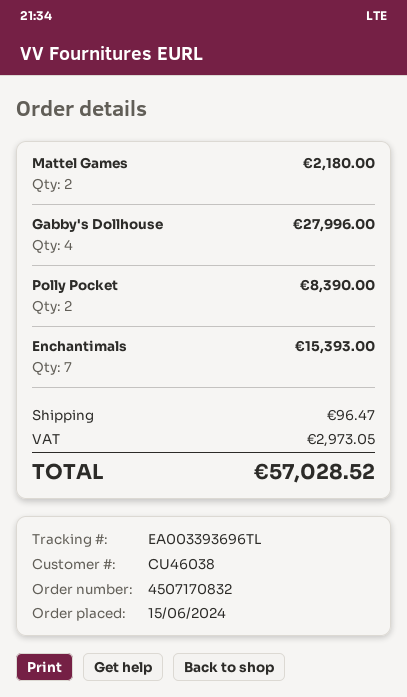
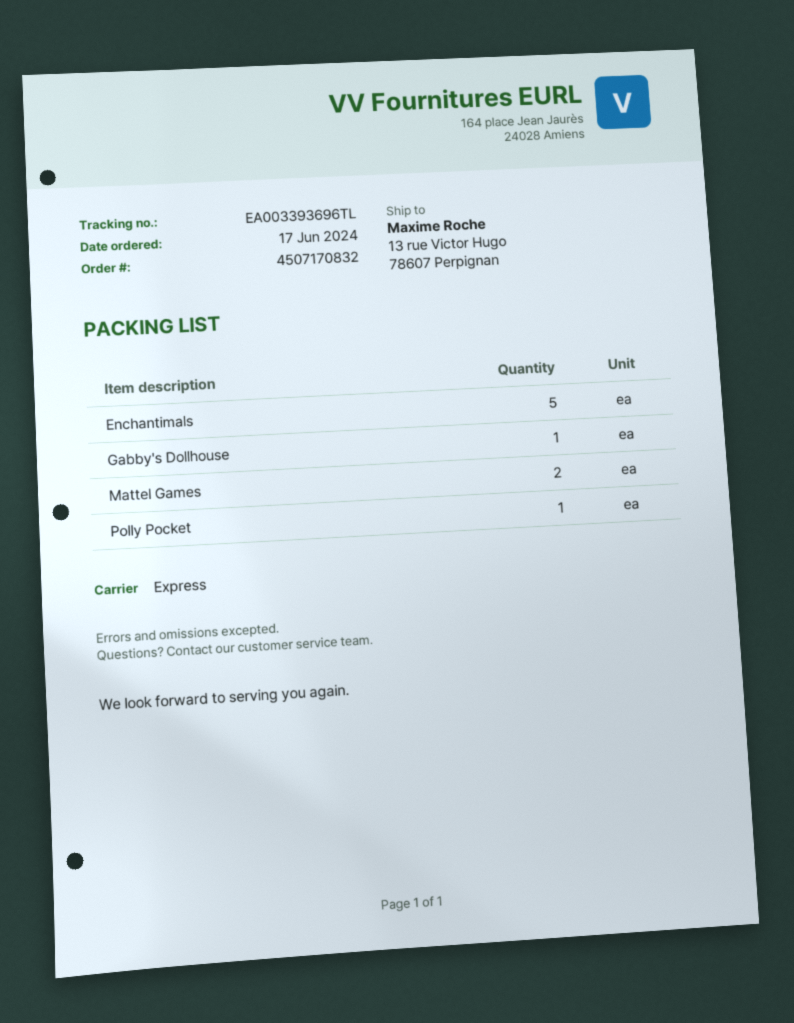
order date: 2024-06-15 -> 2024-06-17
Gabby's Dollhouse: 4 -> 1
Polly Pocket: 2 -> 1
Enchantimals: 7 -> 5

